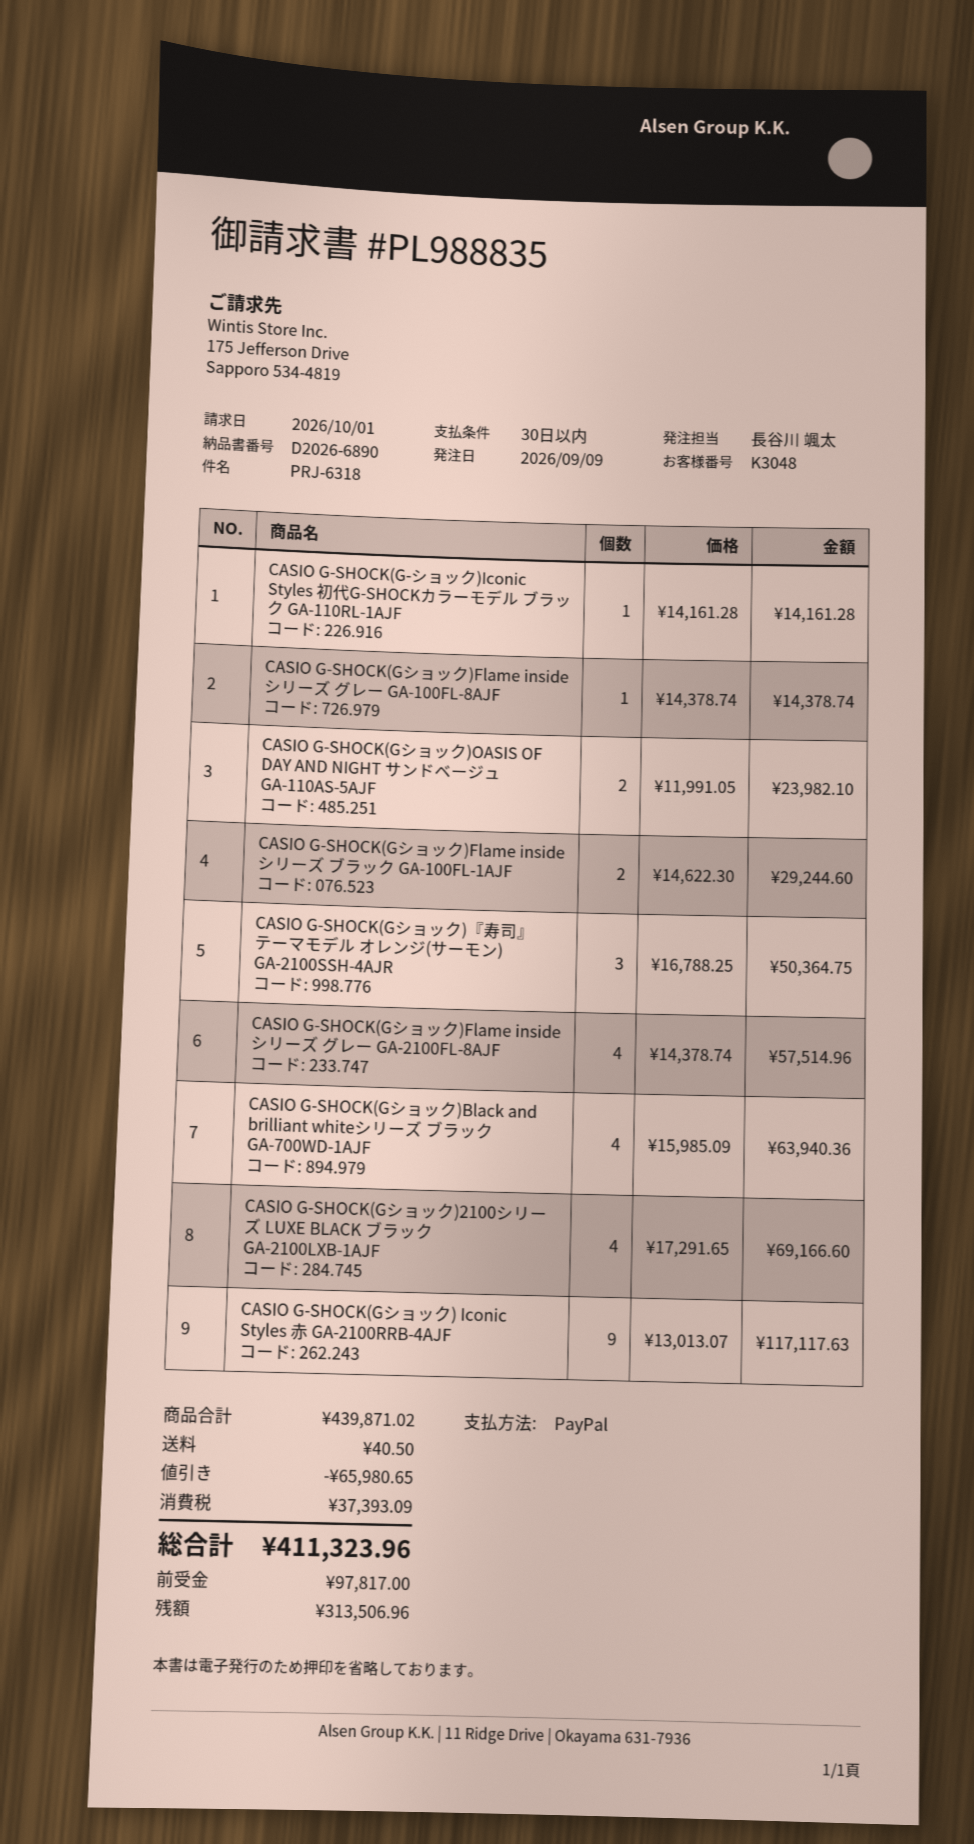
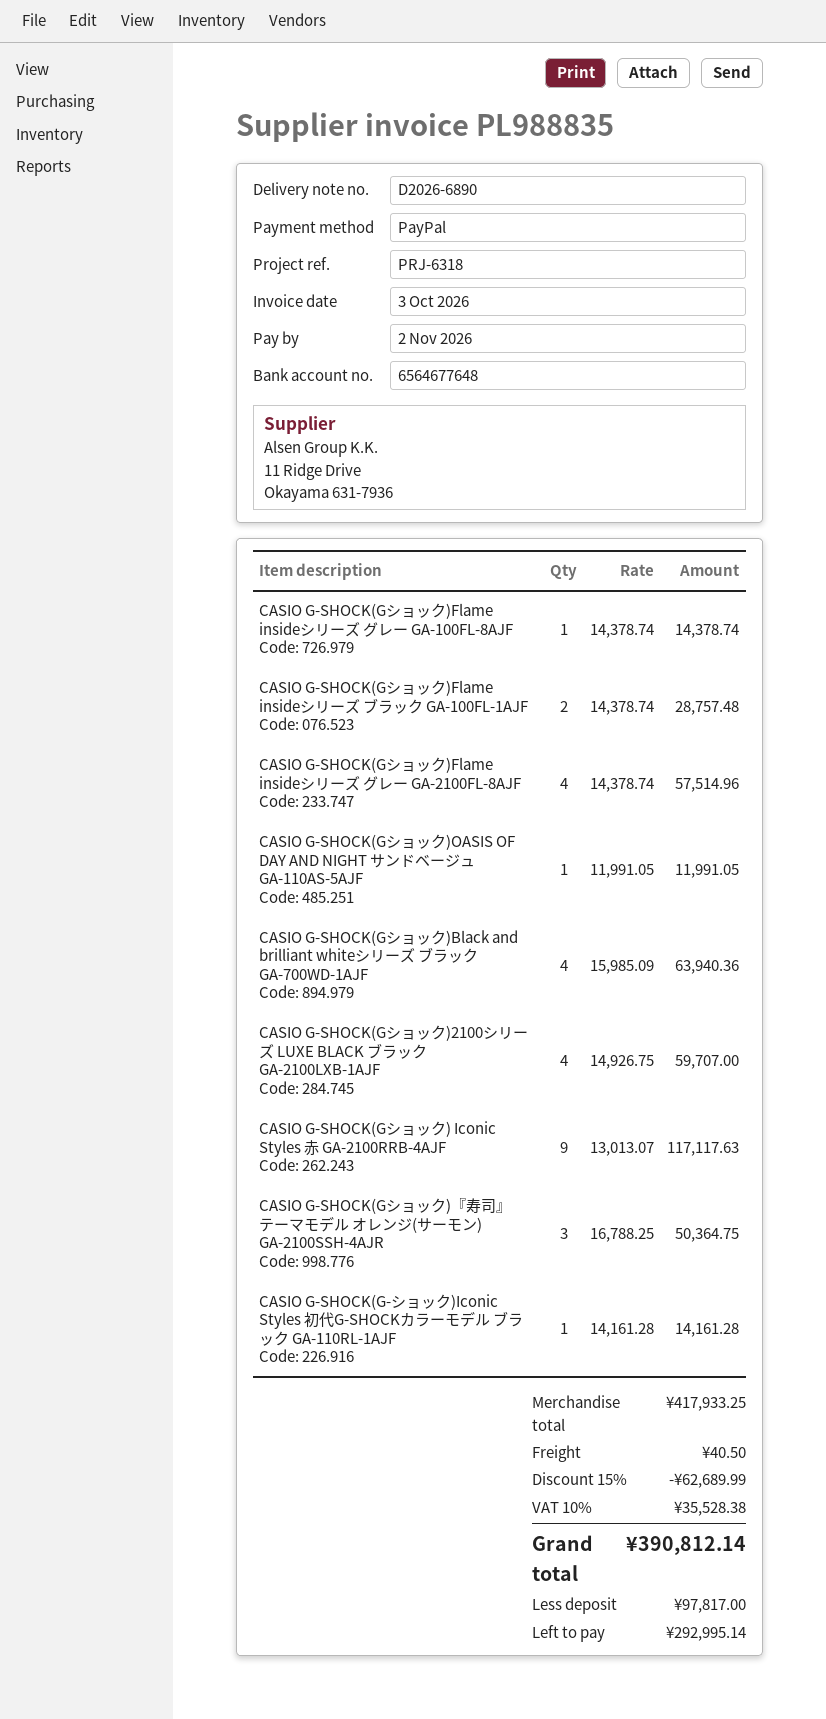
invoice date: 2026-10-01 -> 2026-10-03
CASIO G-SHOCK(Gショック)OASIS OF DAY AND NIGHT サンドベージュ GA-110AS-5AJF: 2 x 11991.05 = 23982.10 -> 1 x 11991.05 = 11991.05
CASIO G-SHOCK(Gショック)Flame insideシリーズ ブラック GA-100FL-1AJF: 2 x 14622.30 = 29244.60 -> 2 x 14378.74 = 28757.48
CASIO G-SHOCK(Gショック)2100シリーズ LUXE BLACK ブラック GA-2100LXB-1AJF: 4 x 17291.65 = 69166.60 -> 4 x 14926.75 = 59707.00
subtotal: 439871.02 -> 417933.25
discount: 65980.65 -> 62689.99
tax: 37393.09 -> 35528.38
total: 411323.96 -> 390812.14
balance: 313506.96 -> 292995.14

